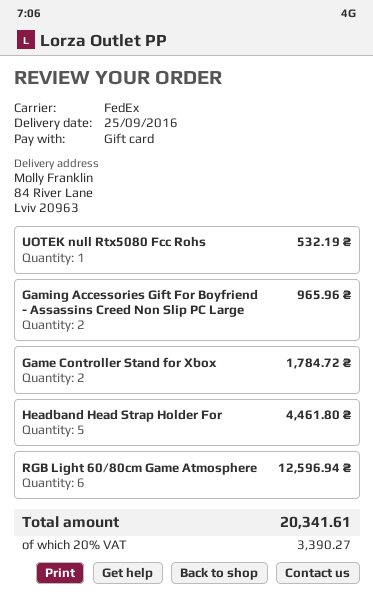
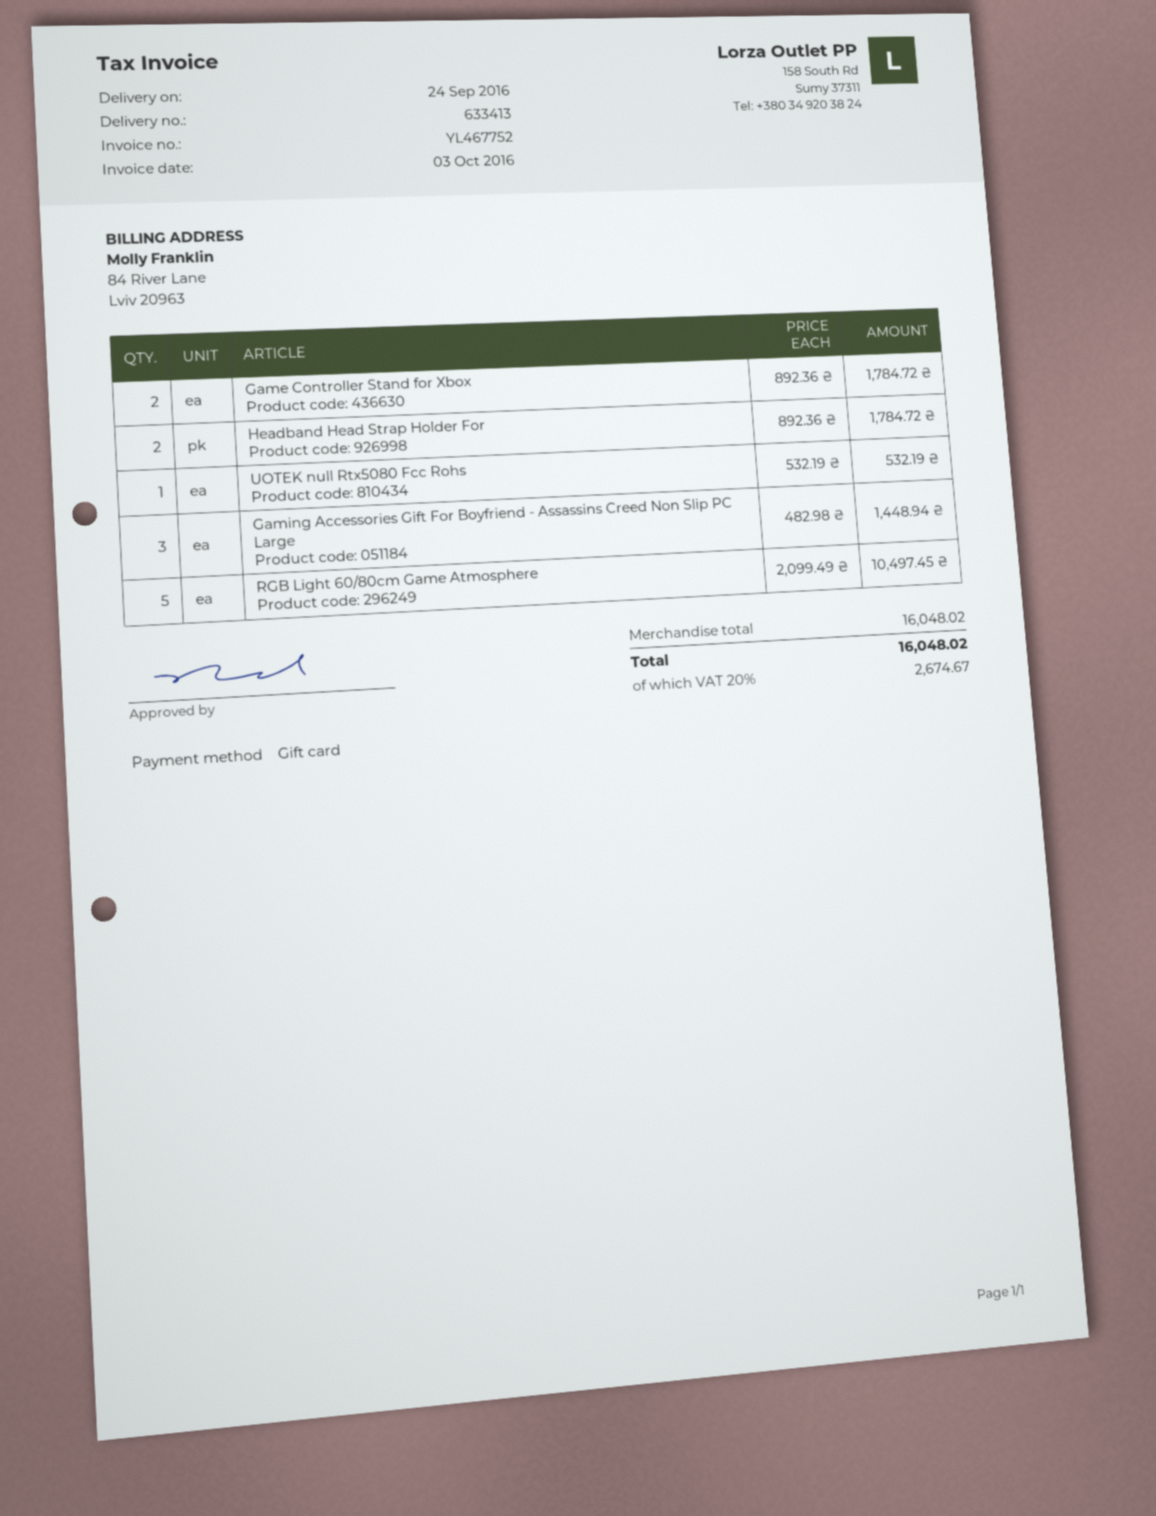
delivery date: 2016-09-25 -> 2016-09-24
Gaming Accessories Gift For Boyfriend - Assassins Creed Non Slip PC Large: 2 for 965.96 -> 3 for 1448.94
Headband Head Strap Holder For: 5 for 4461.80 -> 2 for 1784.72
RGB Light 60/80cm Game Atmosphere: 6 for 12596.94 -> 5 for 10497.45
tax: 20% = 3390.27 -> 20% = 2674.67
total: 20341.61 -> 16048.02

